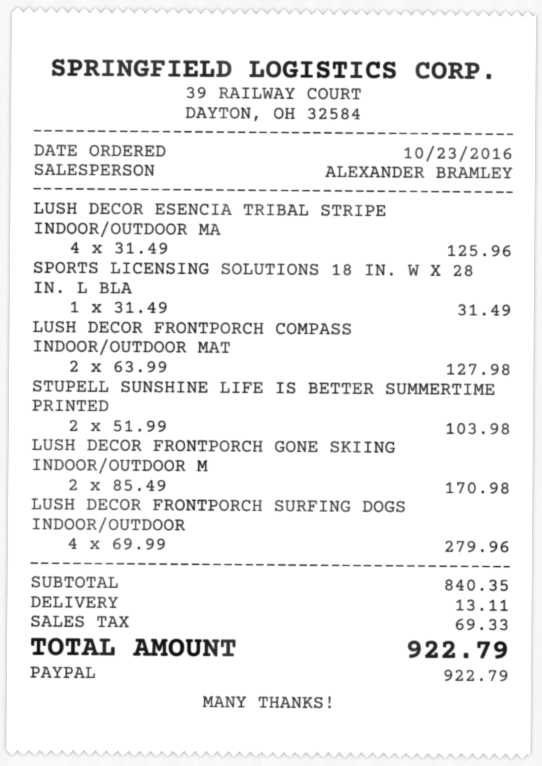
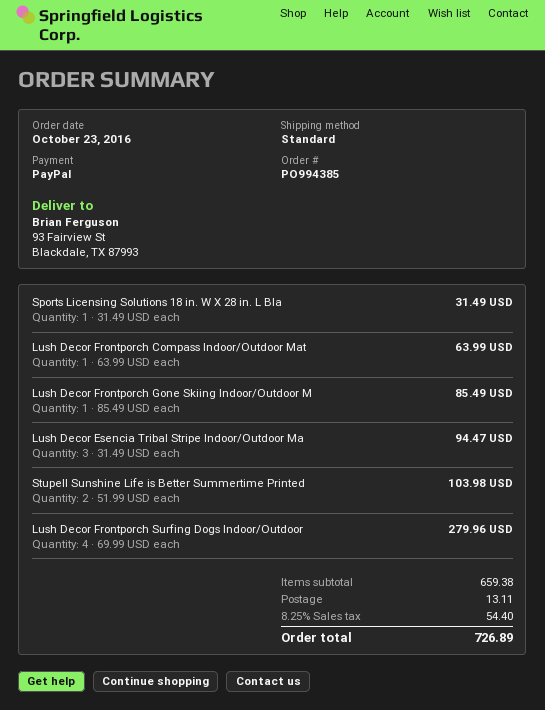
LUSH DECOR ESENCIA TRIBAL STRIPE INDOOR/OUTDOOR MA: 4 x 31.49 = 125.96 -> 3 x 31.49 = 94.47
LUSH DECOR FRONTPORCH COMPASS INDOOR/OUTDOOR MAT: 2 x 63.99 = 127.98 -> 1 x 63.99 = 63.99
LUSH DECOR FRONTPORCH GONE SKIING INDOOR/OUTDOOR M: 2 x 85.49 = 170.98 -> 1 x 85.49 = 85.49
subtotal: 840.35 -> 659.38
tax: 69.33 -> 54.40
total: 922.79 -> 726.89

